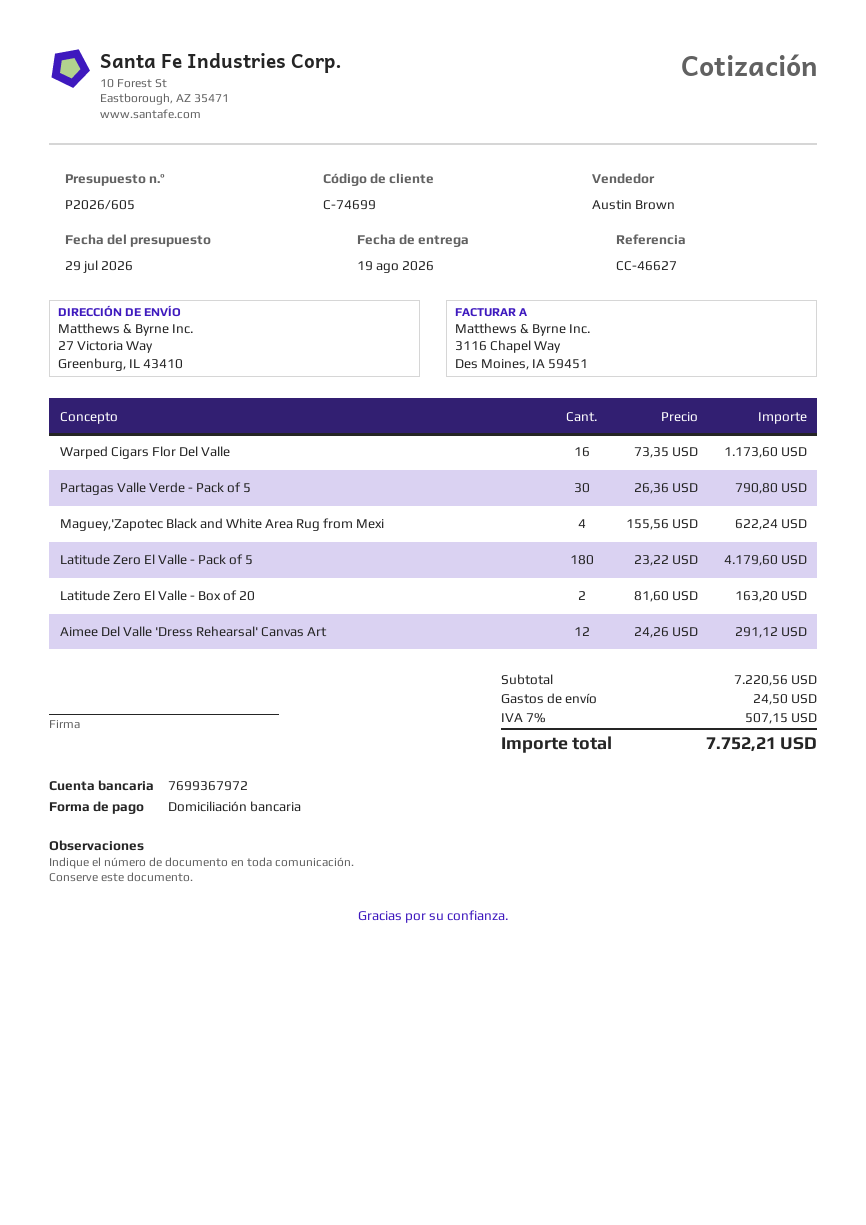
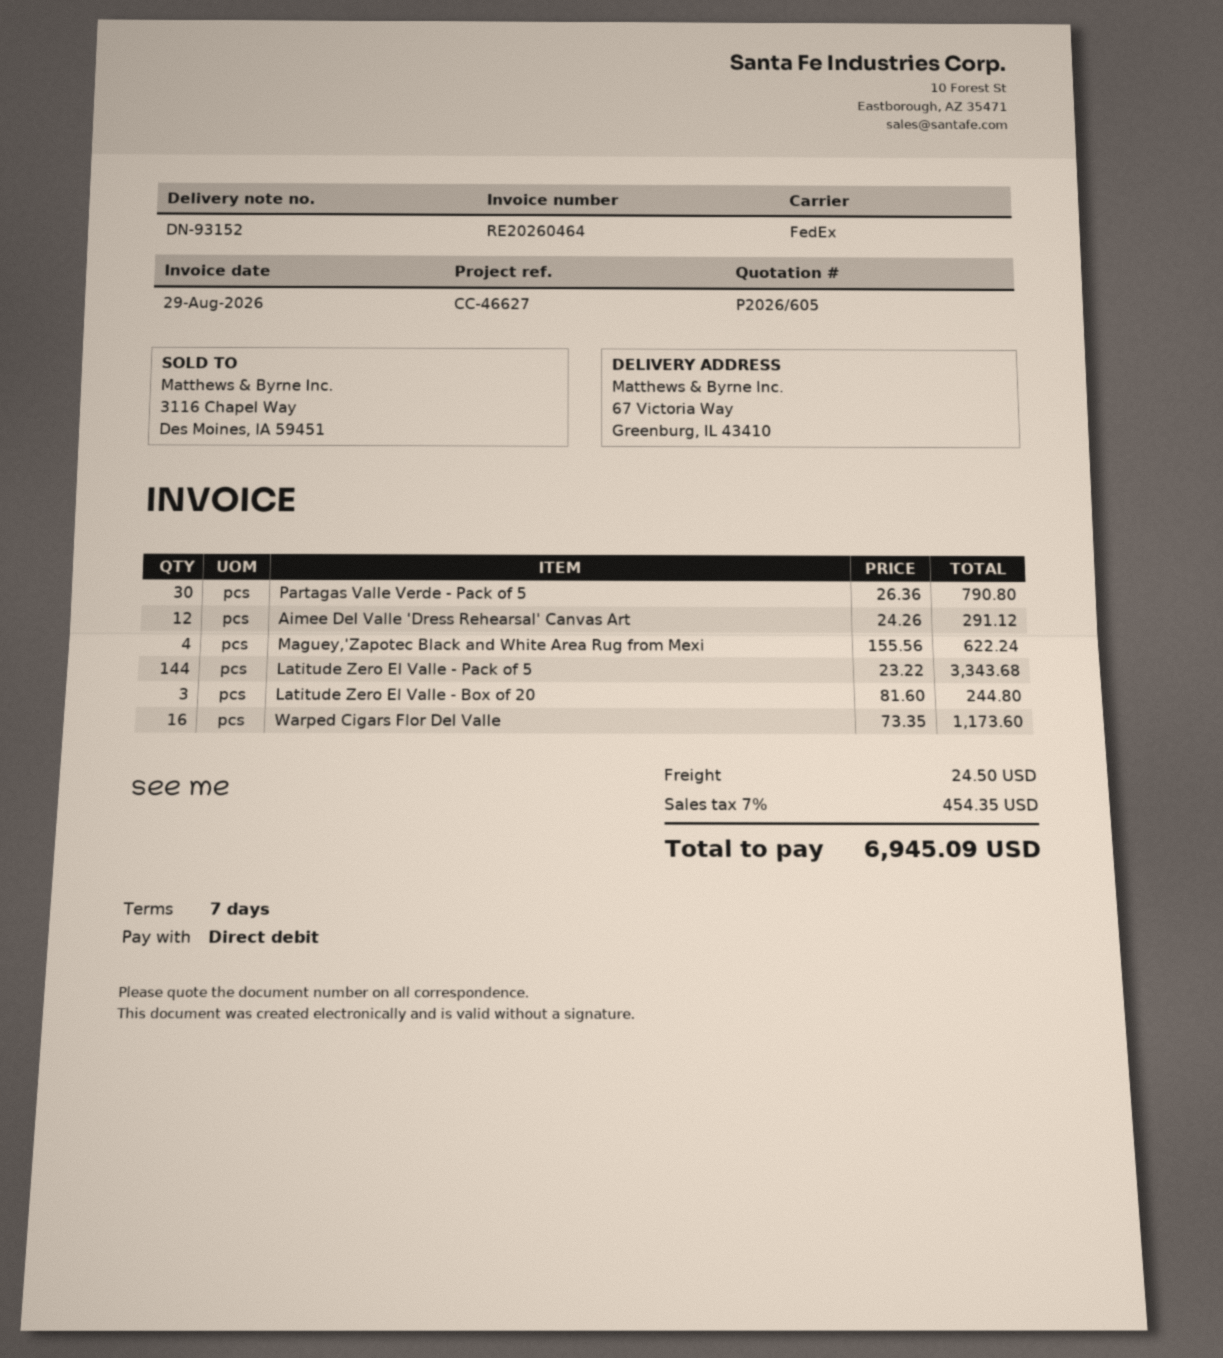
ship to: 27 Victoria Way, Greenburg, IL 43410 -> 67 Victoria Way, Greenburg, IL 43410
Latitude Zero El Valle - Pack of 5: 180 x 23.22 = 4179.60 -> 144 x 23.22 = 3343.68
Latitude Zero El Valle - Box of 20: 2 x 81.60 = 163.20 -> 3 x 81.60 = 244.80
tax: 7% = 507.15 -> 7% = 454.35
total: 7752.21 -> 6945.09

